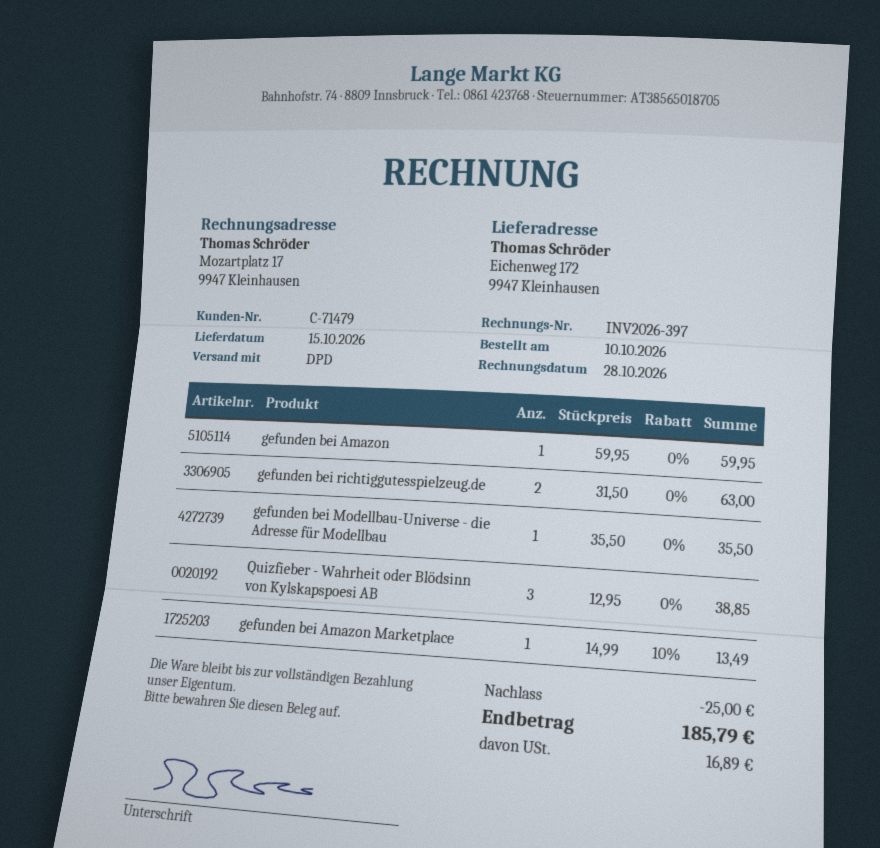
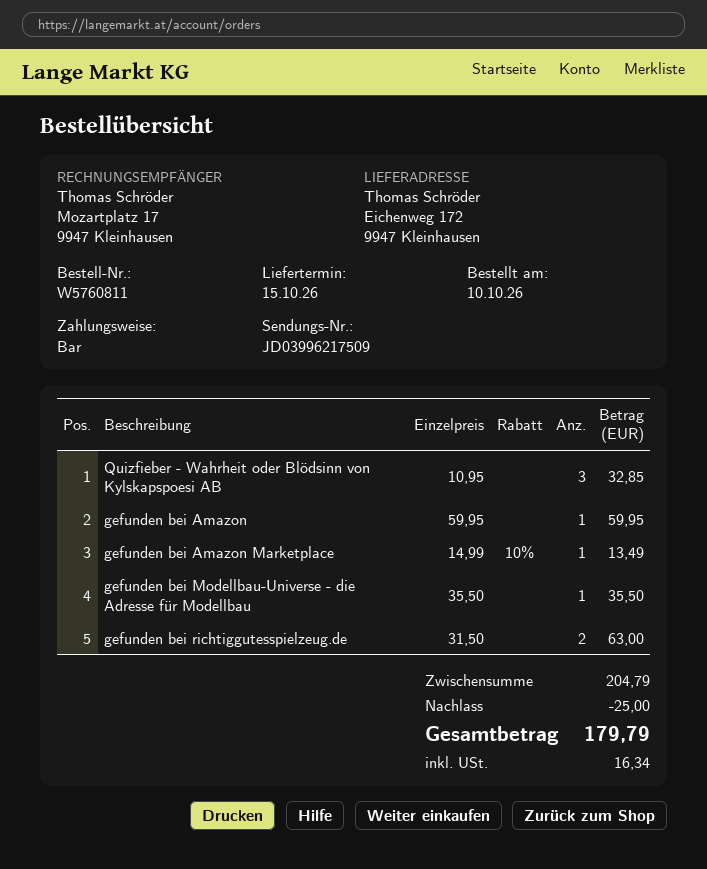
Quizfieber - Wahrheit oder Blödsinn von Kylskapspoesi AB: 3 x 12.95 = 38.85 -> 3 x 10.95 = 32.85
tax: 16.89 -> 16.34
total: 185.79 -> 179.79

